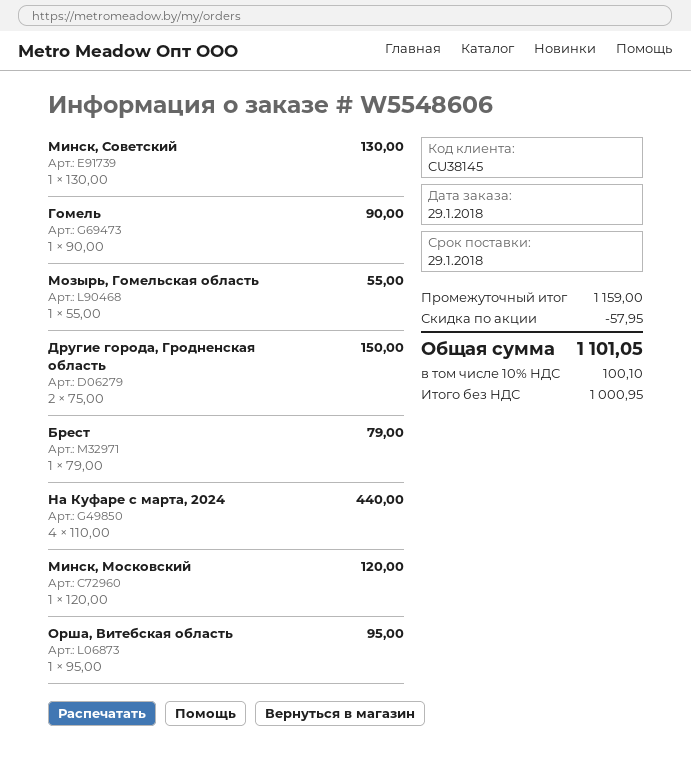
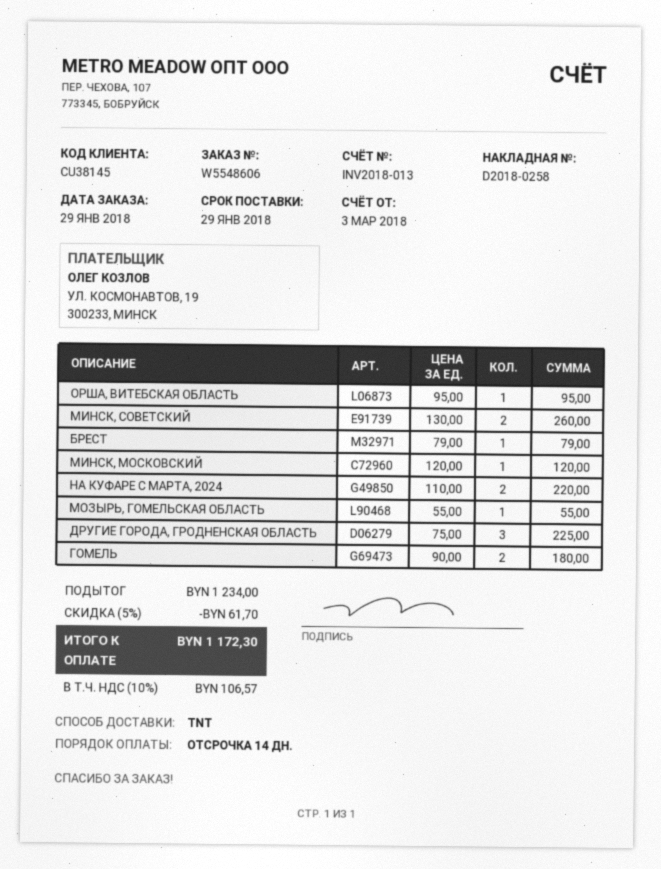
Минск, Советский: 1 x 130.00 = 130.00 -> 2 x 130.00 = 260.00
Гомель: 1 x 90.00 = 90.00 -> 2 x 90.00 = 180.00
Другие города, Гродненская область: 2 x 75.00 = 150.00 -> 3 x 75.00 = 225.00
На Куфаре с марта, 2024: 4 x 110.00 = 440.00 -> 2 x 110.00 = 220.00
subtotal: 1159.00 -> 1234.00
discount: 57.95 -> 61.70
tax: 10% = 100.10 -> 10% = 106.57
total: 1101.05 -> 1172.30

